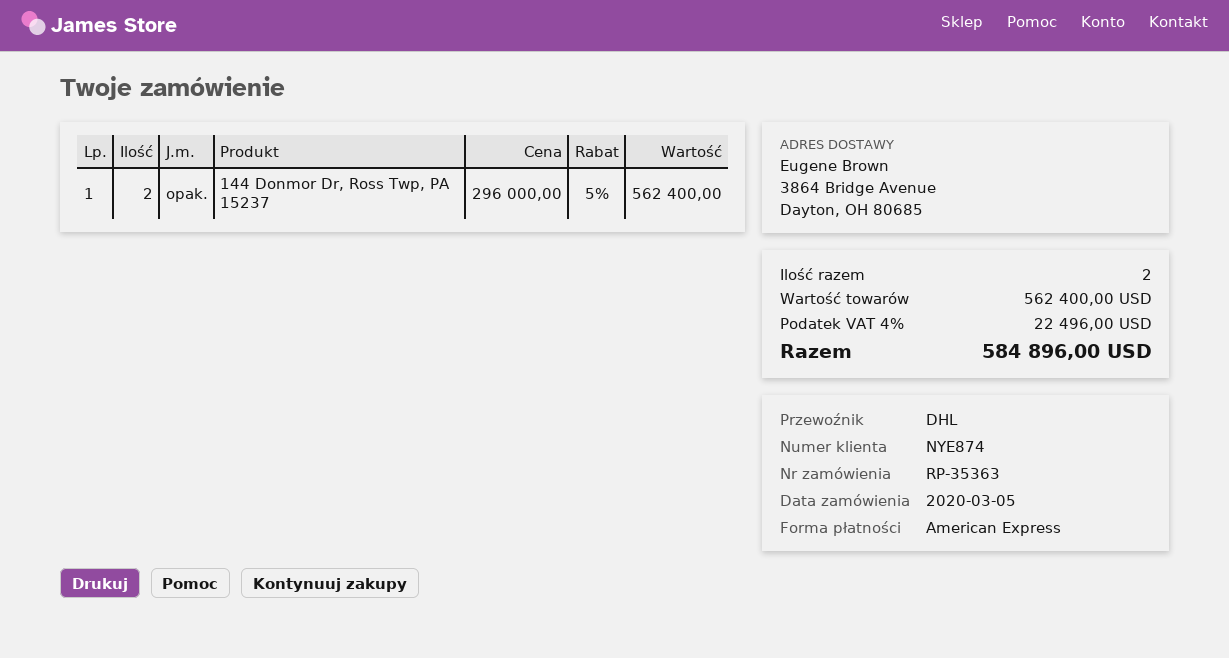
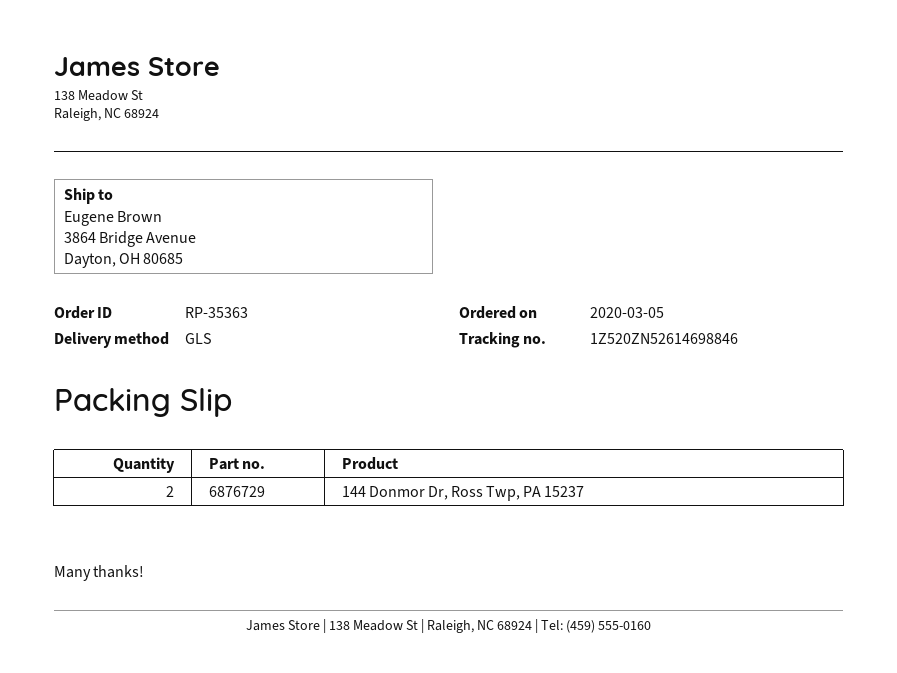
shipping method: DHL -> GLS

